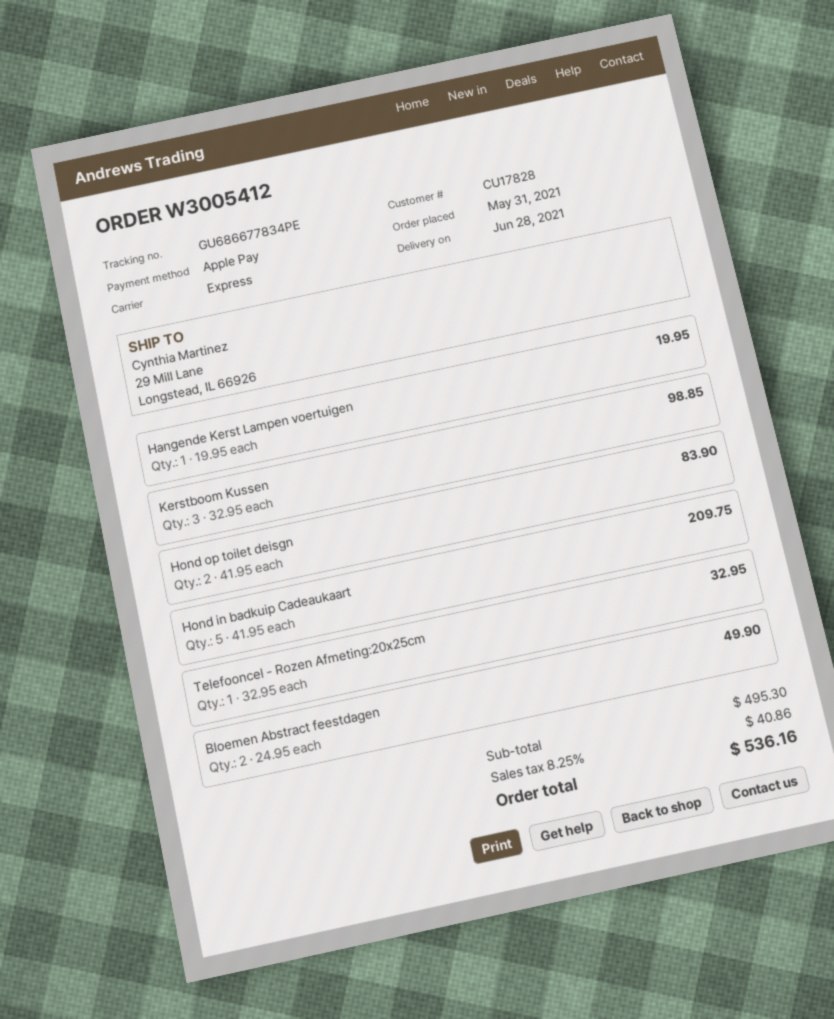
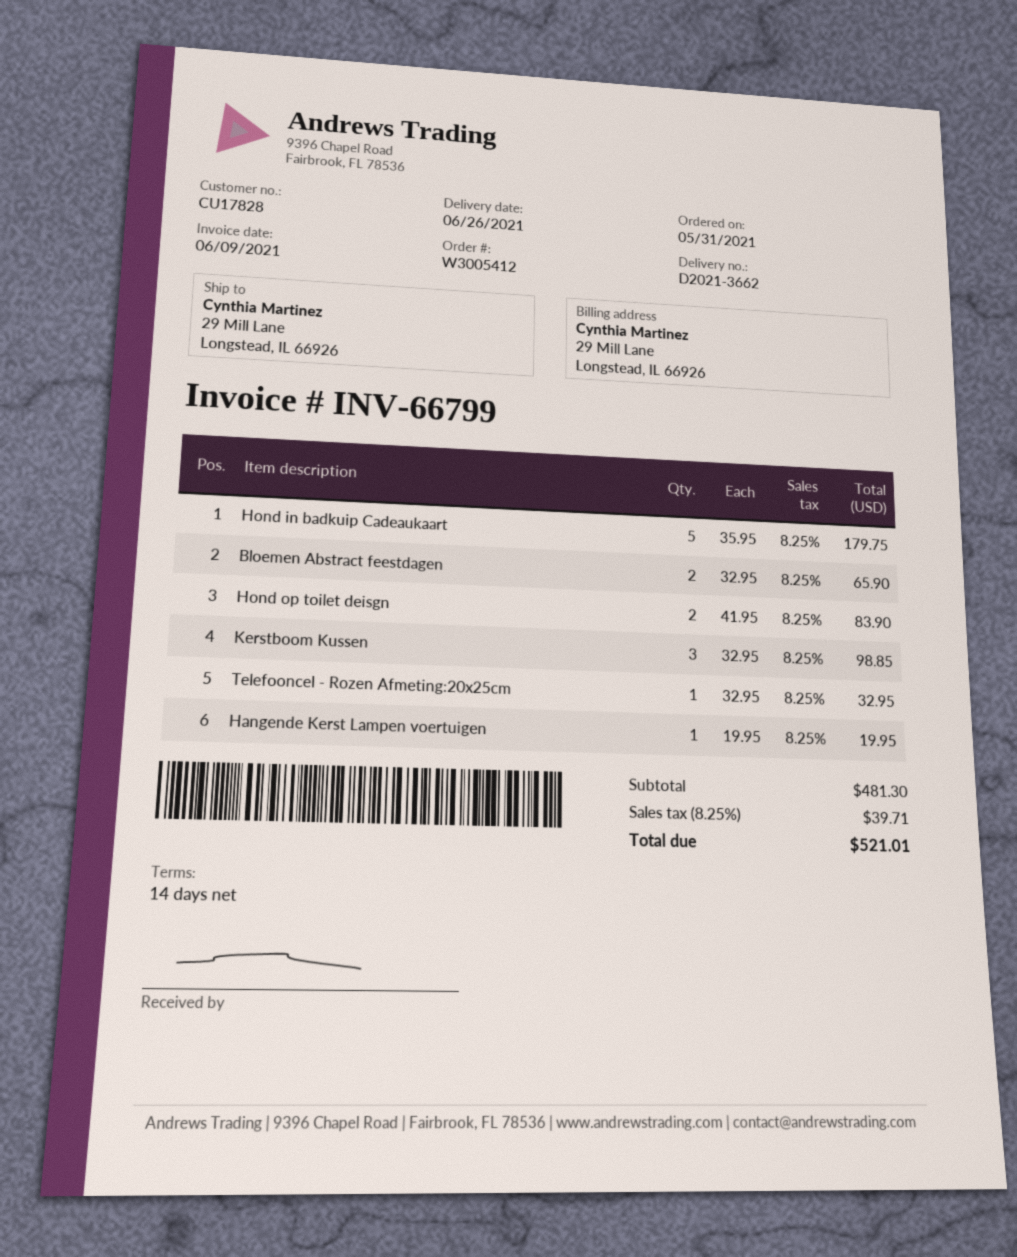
delivery date: 2021-06-28 -> 2021-06-26
Hond in badkuip Cadeaukaart: 5 x 41.95 = 209.75 -> 5 x 35.95 = 179.75
Bloemen Abstract feestdagen: 2 x 24.95 = 49.90 -> 2 x 32.95 = 65.90
subtotal: 495.30 -> 481.30
tax: 8.25% = 40.86 -> 8.25% = 39.71
total: 536.16 -> 521.01

